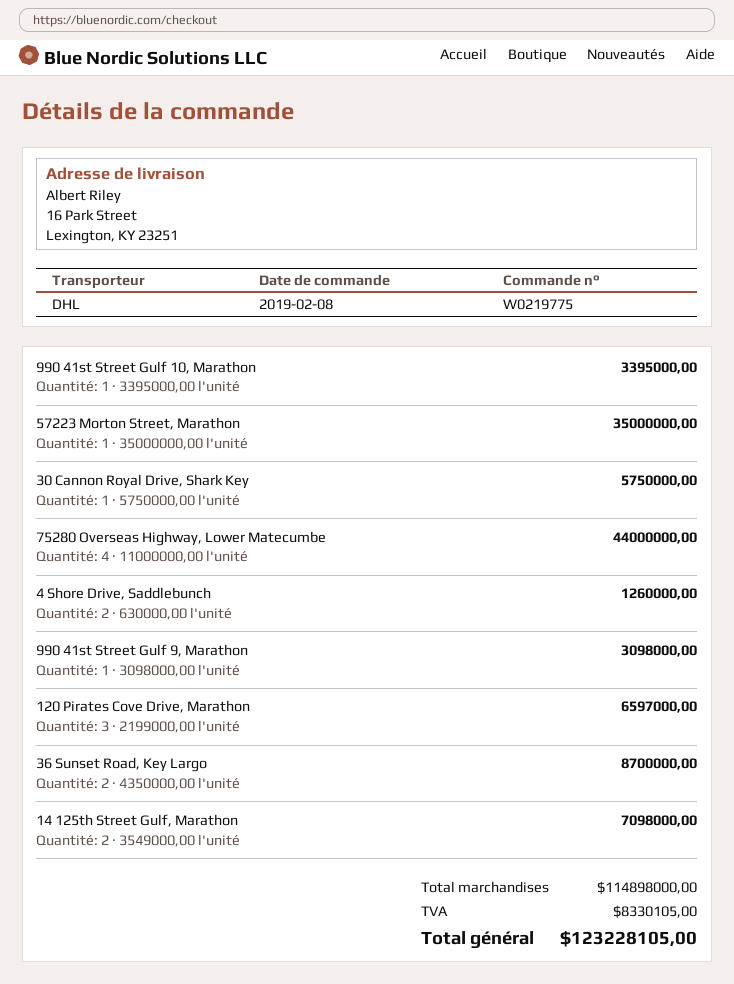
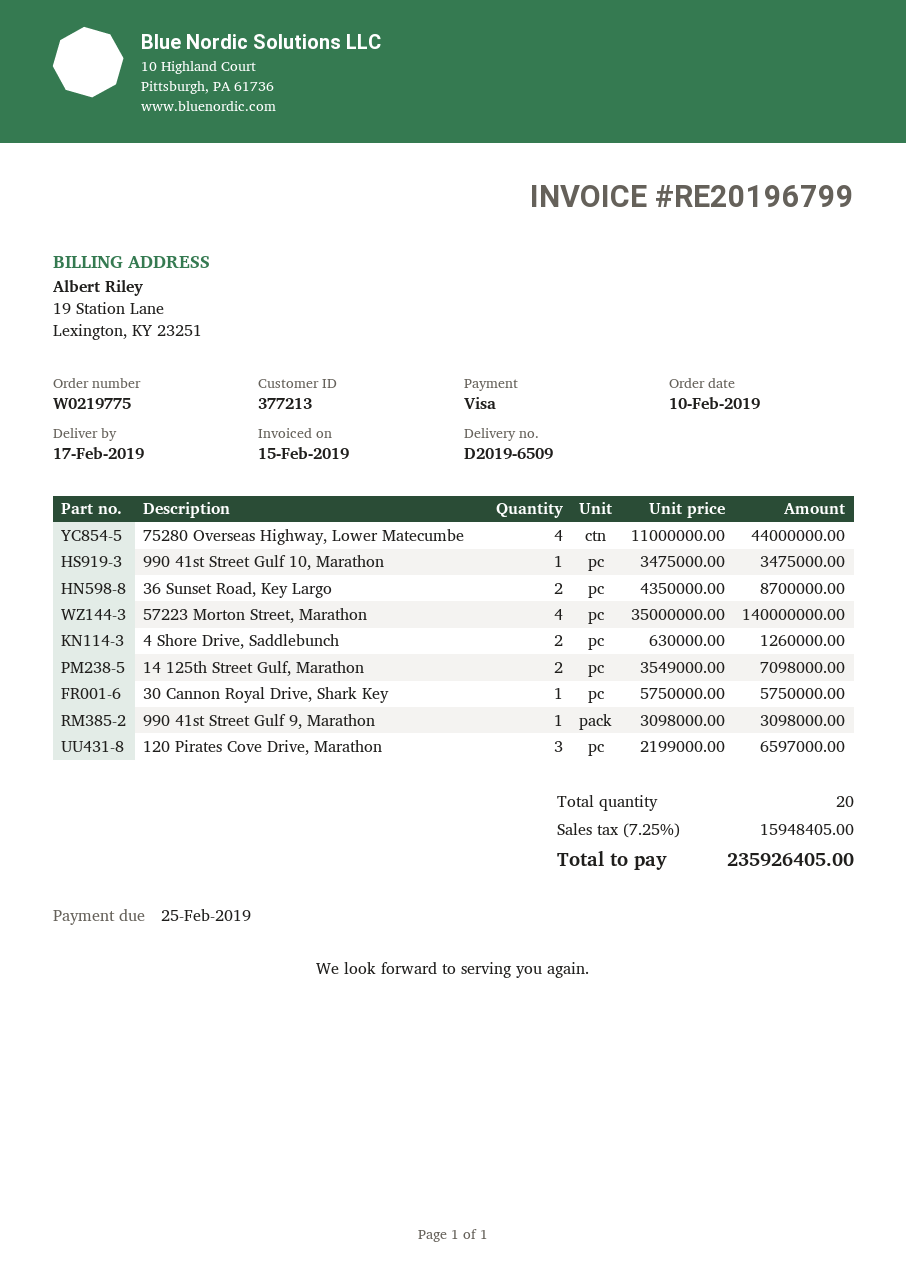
order date: 2019-02-08 -> 2019-02-10
990 41st Street Gulf 10, Marathon: 1 x 3395000.00 = 3395000.00 -> 1 x 3475000.00 = 3475000.00
57223 Morton Street, Marathon: 1 x 35000000.00 = 35000000.00 -> 4 x 35000000.00 = 140000000.00
tax: 8330105.00 -> 15948405.00
total: 123228105.00 -> 235926405.00

